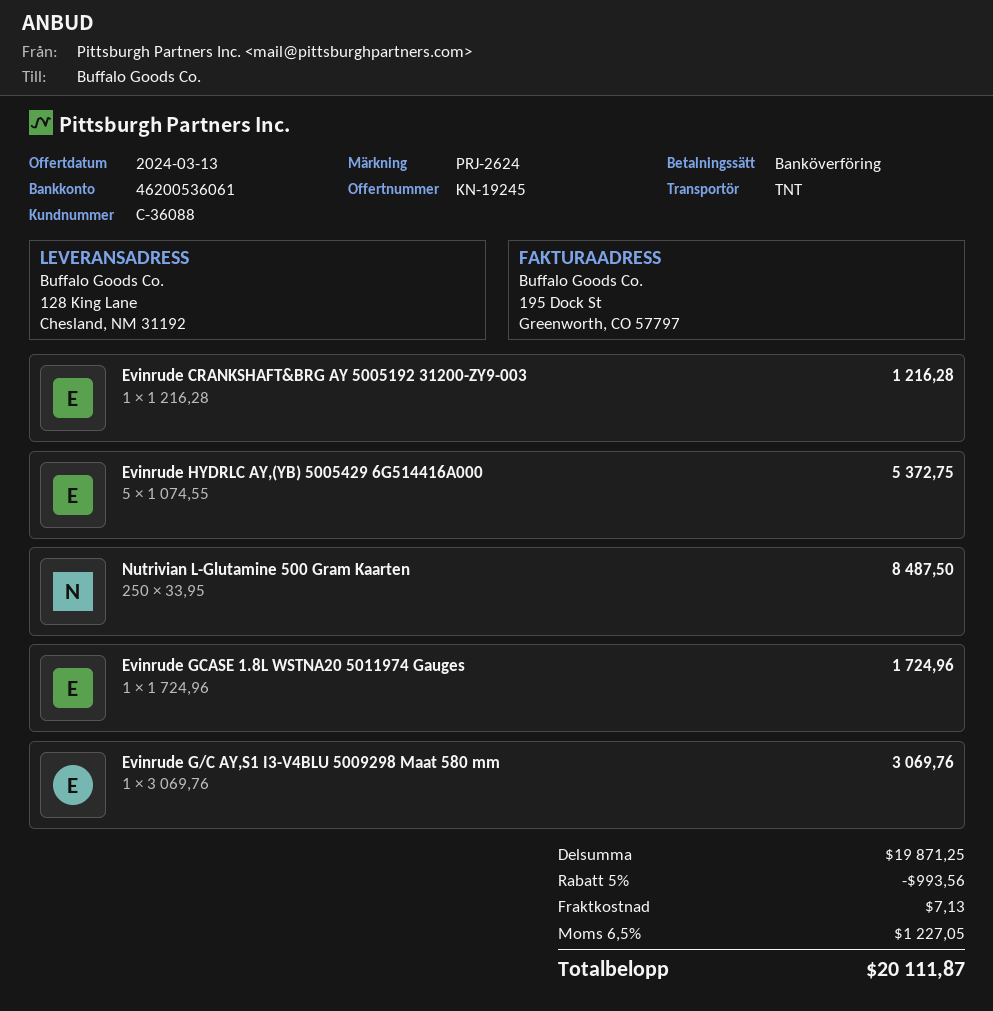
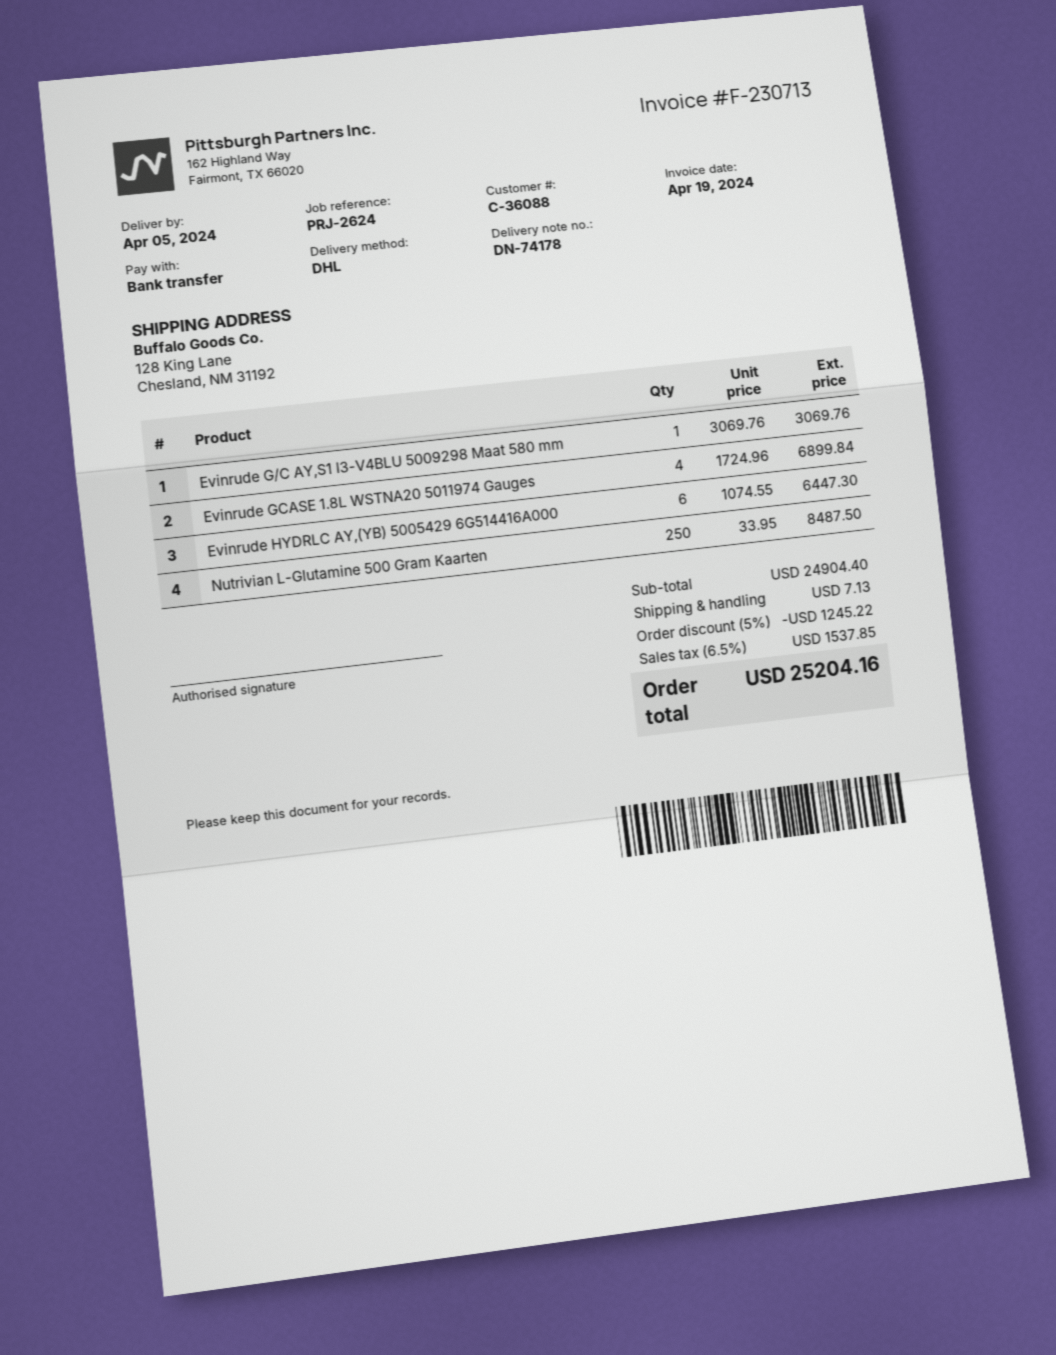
shipping method: TNT -> DHL
Evinrude CRANKSHAFT&BRG AY 5005192 31200-ZY9-003: 1 x 1216.28 = 1216.28 -> none
Evinrude HYDRLC AY,(YB) 5005429 6G514416A000: 5 x 1074.55 = 5372.75 -> 6 x 1074.55 = 6447.30
Evinrude GCASE 1.8L WSTNA20 5011974 Gauges: 1 x 1724.96 = 1724.96 -> 4 x 1724.96 = 6899.84
subtotal: 19871.25 -> 24904.40
discount: 5% = 993.56 -> 5% = 1245.22
tax: 6.5% = 1227.05 -> 6.5% = 1537.85
total: 20111.87 -> 25204.16

